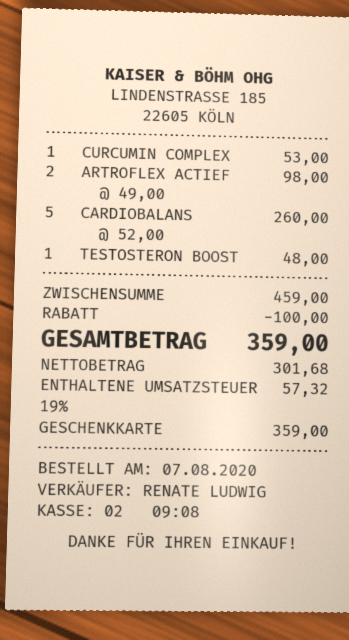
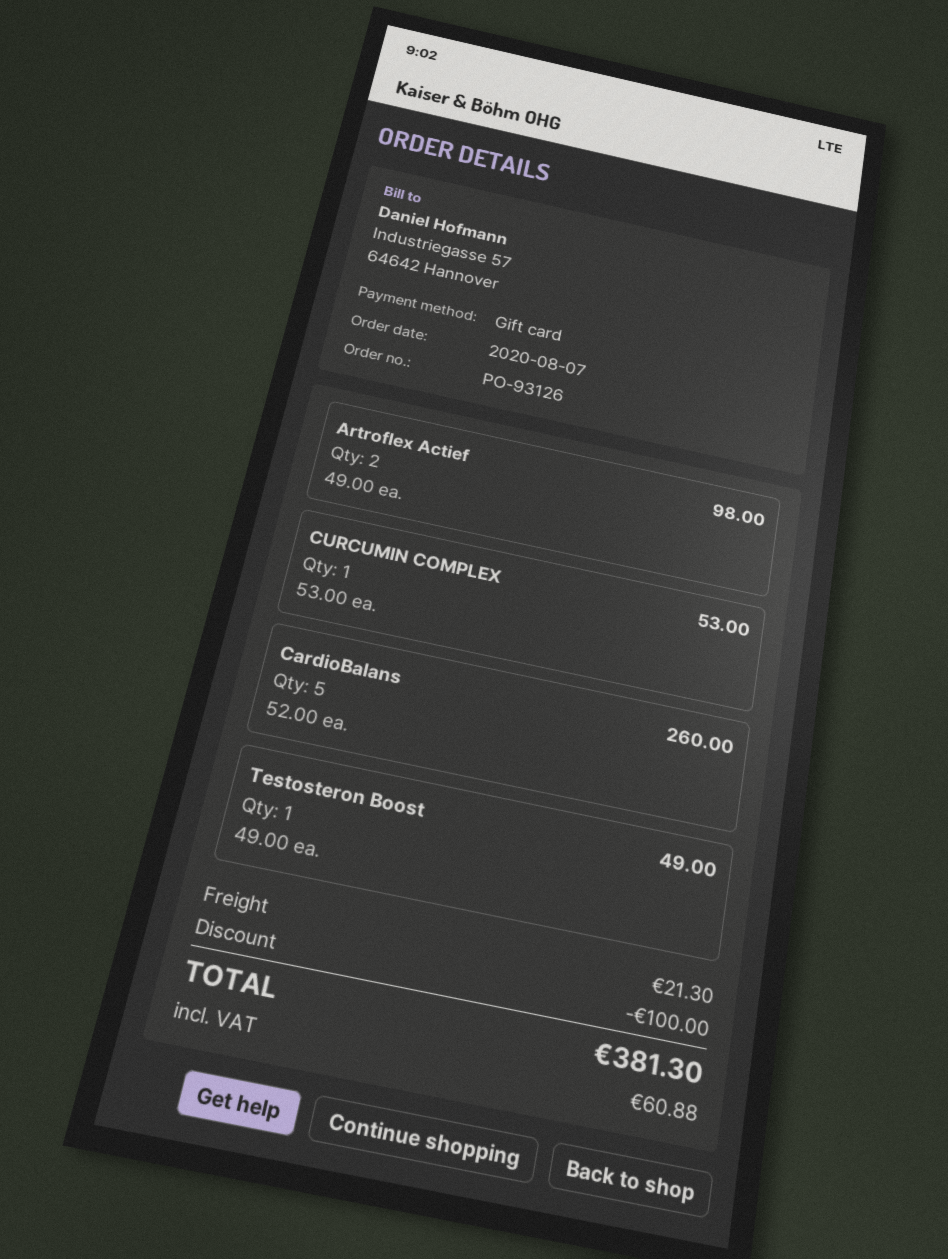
TESTOSTERON BOOST: 1 x 48.00 = 48.00 -> 1 x 49.00 = 49.00
shipping: none -> 21.30
tax: 57.32 -> 60.88
total: 359.00 -> 381.30

